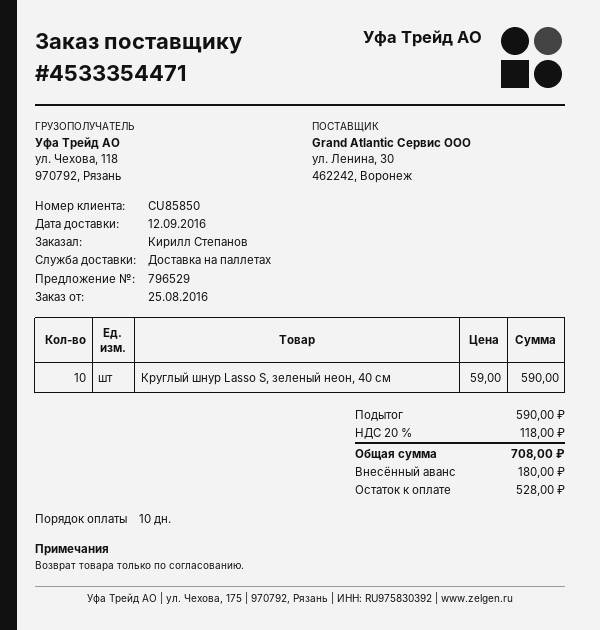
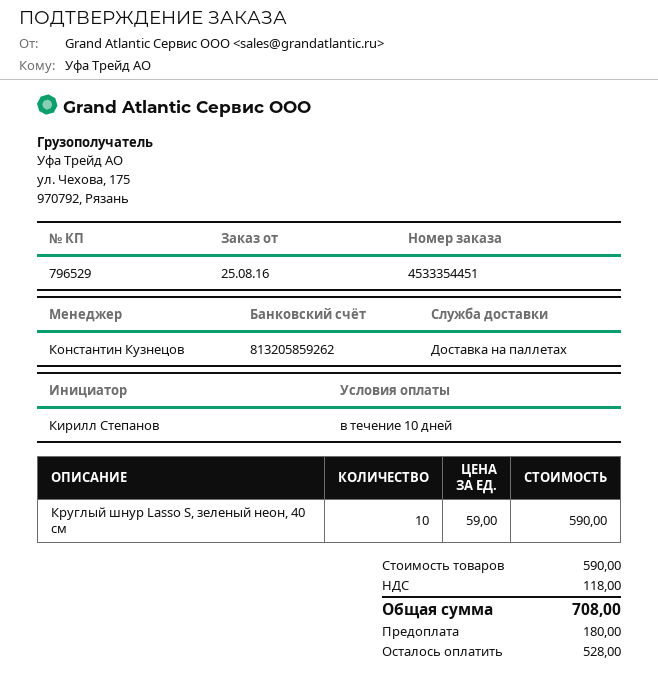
order number: 4533354471 -> 4533354451
ship to: ул. Чехова, 118, 970792, Рязань -> ул. Чехова, 175, 970792, Рязань

